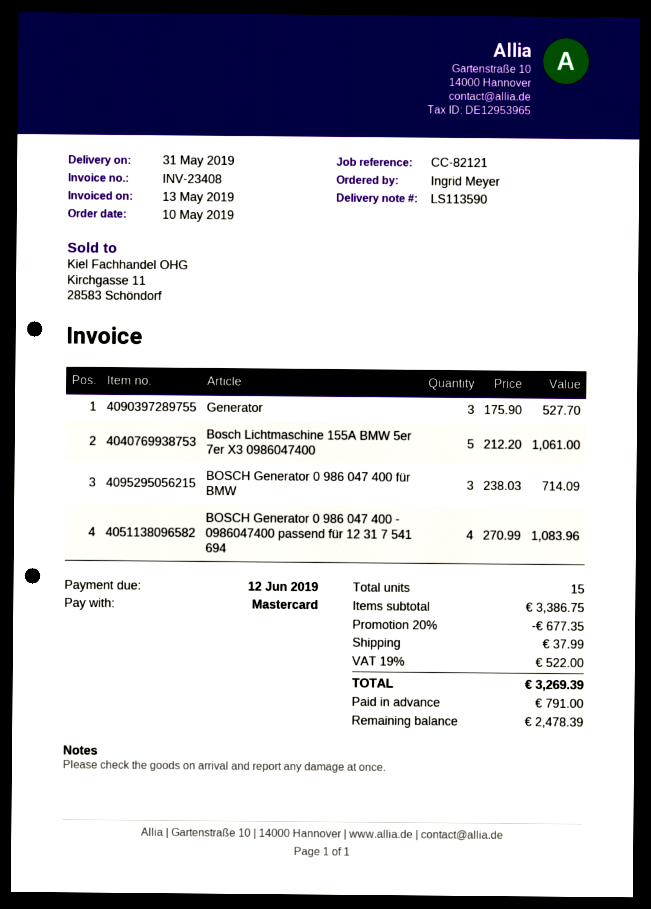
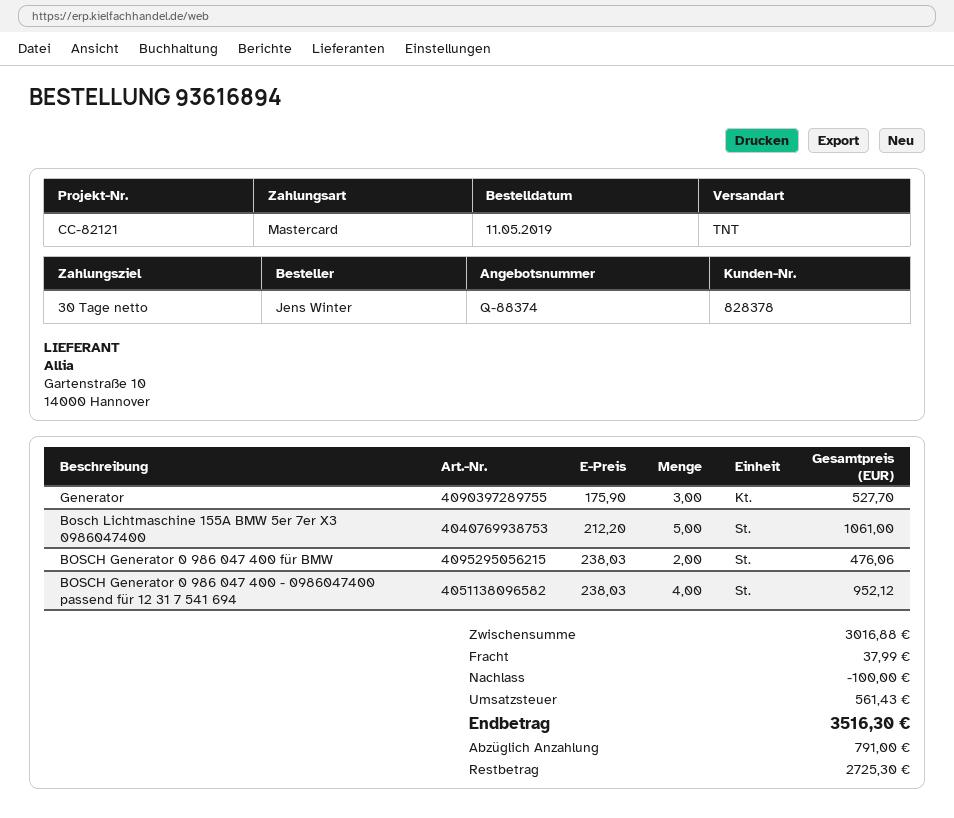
order date: 2019-05-10 -> 2019-05-11
ordered by: Ingrid Meyer -> Jens Winter
BOSCH Generator 0 986 047 400 für BMW: 3 x 238.03 = 714.09 -> 2 x 238.03 = 476.06
BOSCH Generator 0 986 047 400 - 0986047400 passend für 12 31 7 541 694: 4 x 270.99 = 1083.96 -> 4 x 238.03 = 952.12
subtotal: 3386.75 -> 3016.88
discount: 677.35 -> 100.00
tax: 522.00 -> 561.43
total: 3269.39 -> 3516.30
balance: 2478.39 -> 2725.30

